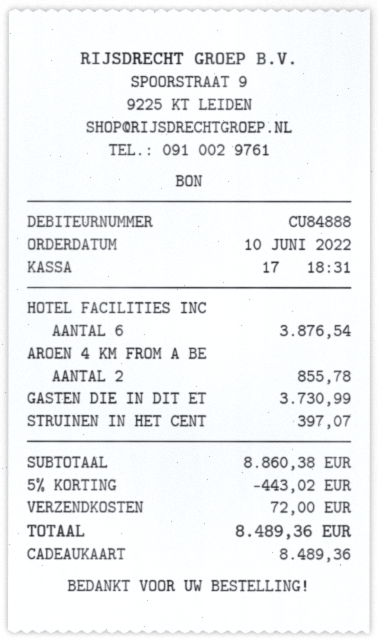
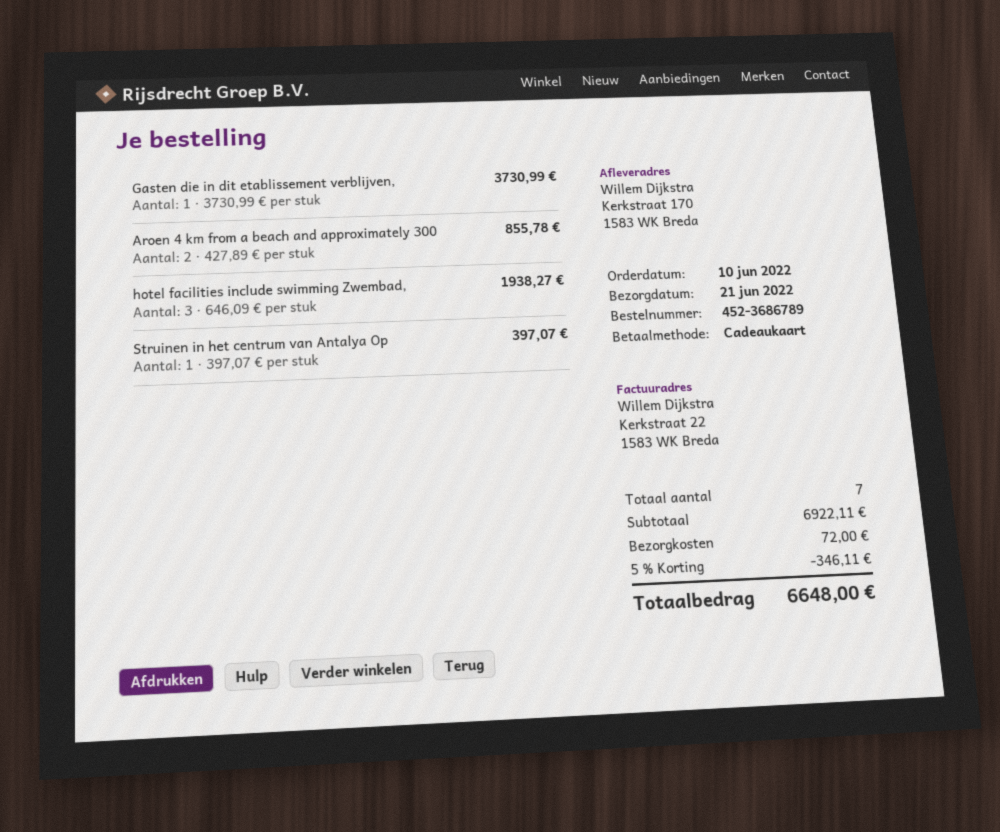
HOTEL FACILITIES INC: 6 for 3876.54 -> 3 for 1938.27
subtotal: 8860.38 -> 6922.11
discount: 5% = 443.02 -> 5% = 346.11
total: 8489.36 -> 6648.00

